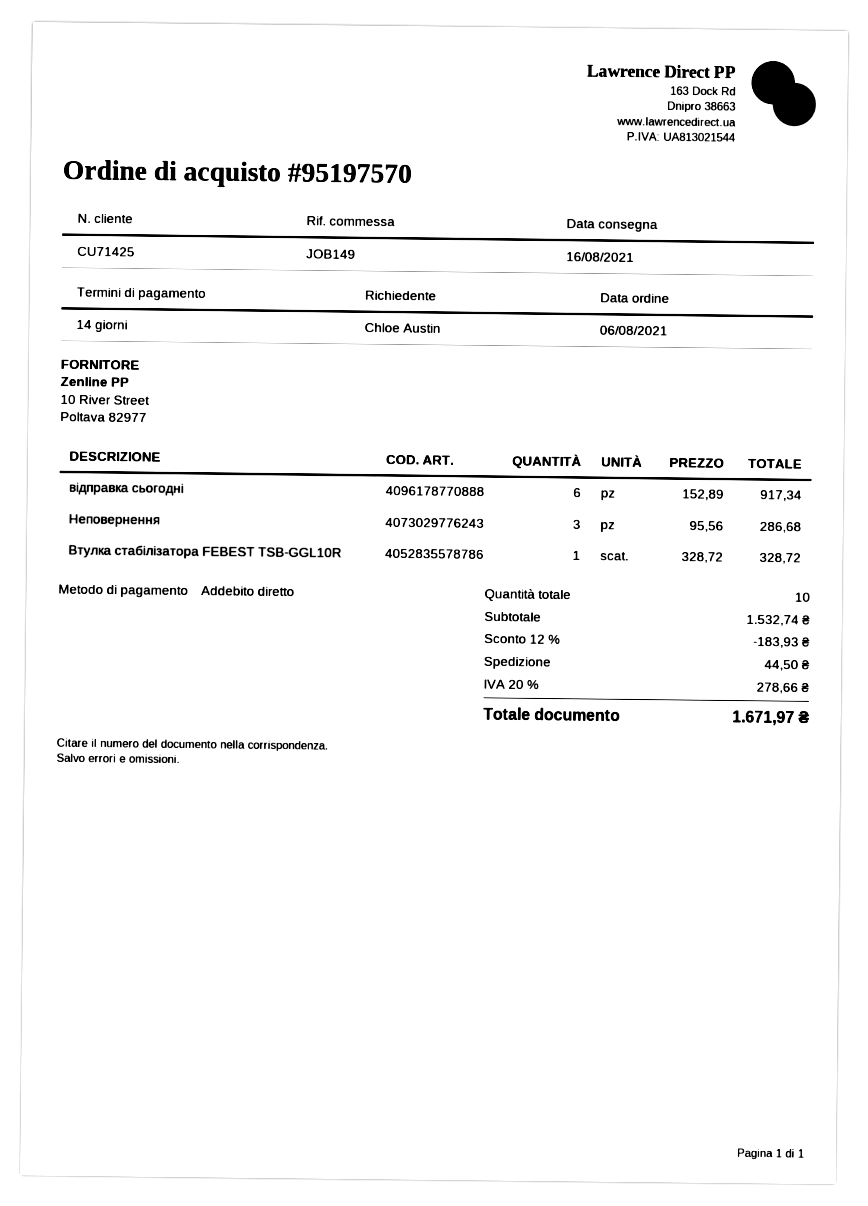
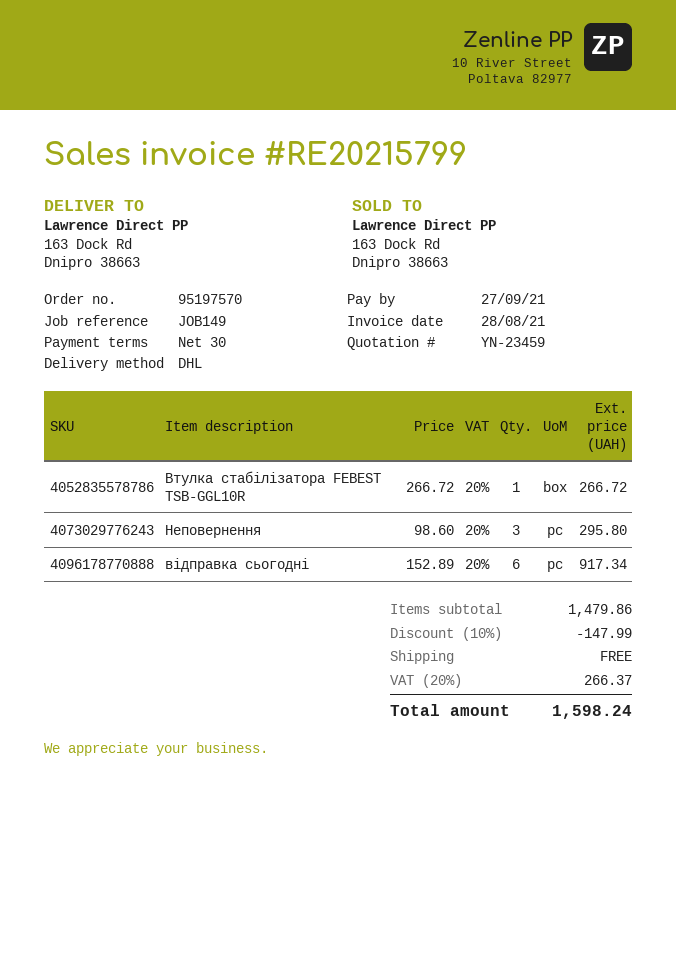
payment terms: 14 days -> 30 days
Неповернення: 3 x 95.56 = 286.68 -> 3 x 98.60 = 295.80
Втулка стабілізатора FEBEST TSB-GGL10R: 1 x 328.72 = 328.72 -> 1 x 266.72 = 266.72
subtotal: 1532.74 -> 1479.86
discount: 12% = 183.93 -> 10% = 147.99
shipping: 44.50 -> 0.00
tax: 20% = 278.66 -> 20% = 266.37
total: 1671.97 -> 1598.24

